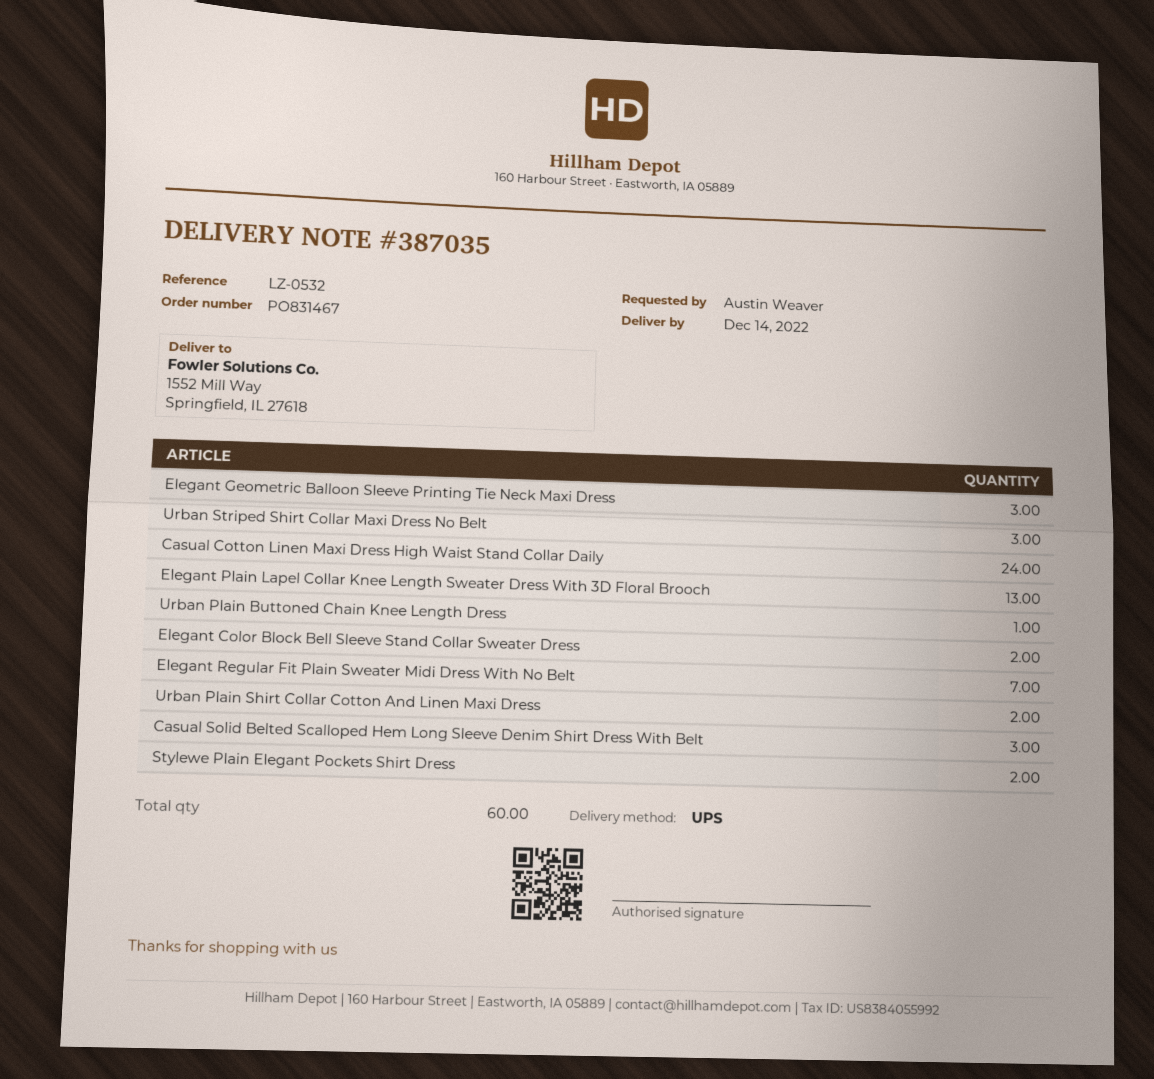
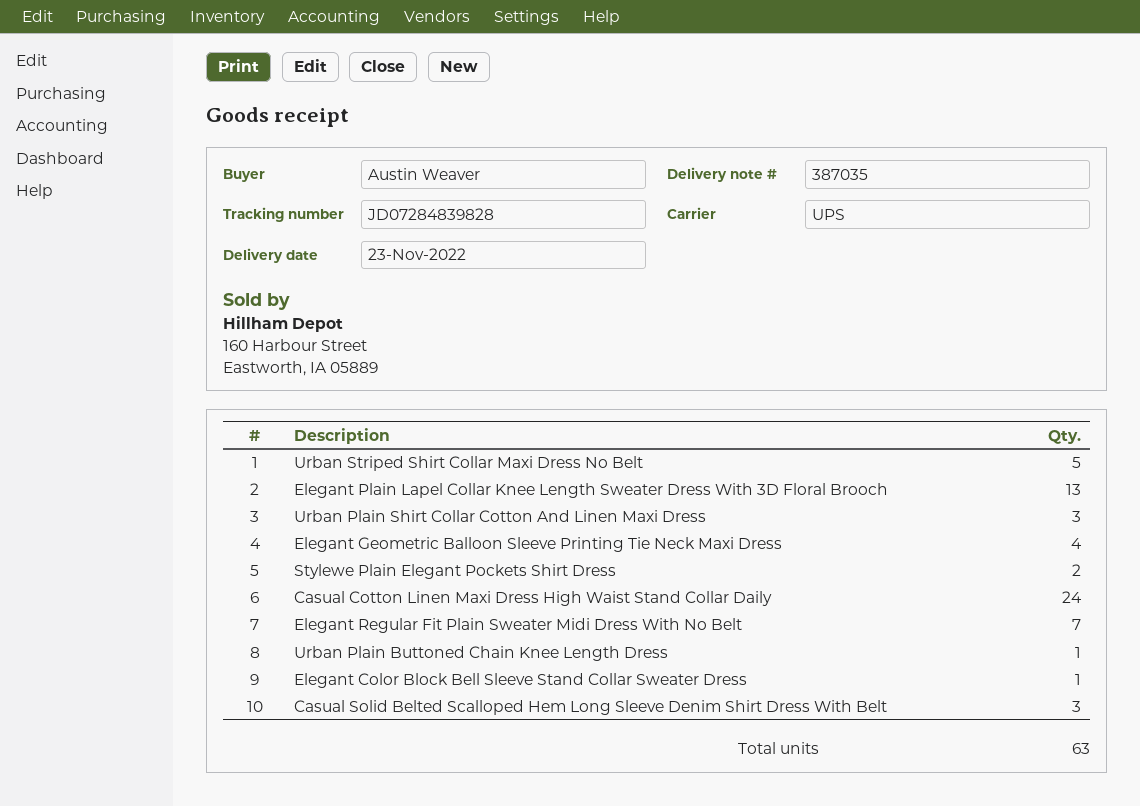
delivery date: 2022-12-14 -> 2022-11-23
Elegant Geometric Balloon Sleeve Printing Tie Neck Maxi Dress: 3 -> 4
Urban Striped Shirt Collar Maxi Dress No Belt: 3 -> 5
Elegant Color Block Bell Sleeve Stand Collar Sweater Dress: 2 -> 1
Urban Plain Shirt Collar Cotton And Linen Maxi Dress: 2 -> 3
total quantity: 60 -> 63

